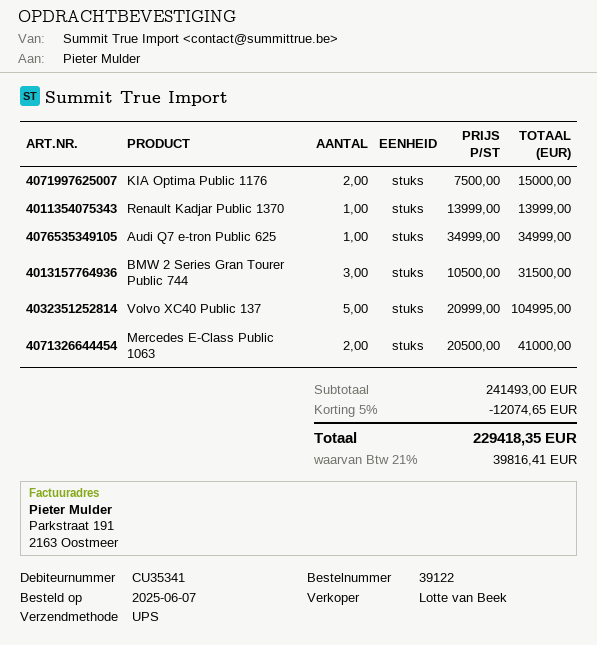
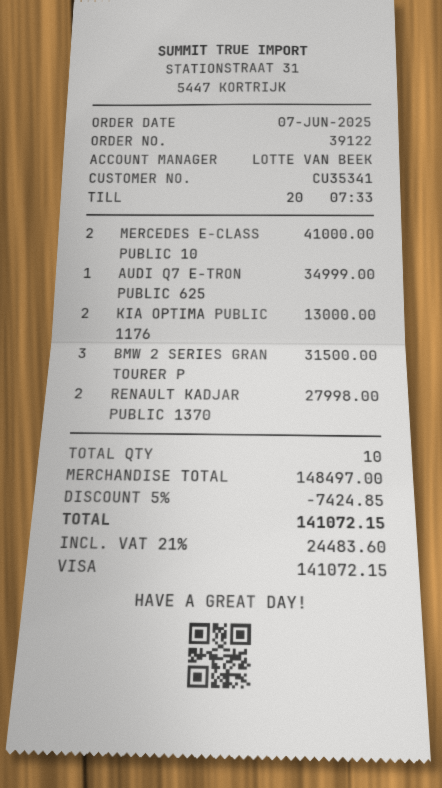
KIA Optima Public 1176: 2 for 15000.00 -> 2 for 13000.00
Renault Kadjar Public 1370: 1 for 13999.00 -> 2 for 27998.00
Volvo XC40 Public 137: 5 for 104995.00 -> none
subtotal: 241493.00 -> 148497.00
discount: 5% = 12074.65 -> 5% = 7424.85
tax: 21% = 39816.41 -> 21% = 24483.60
total: 229418.35 -> 141072.15

